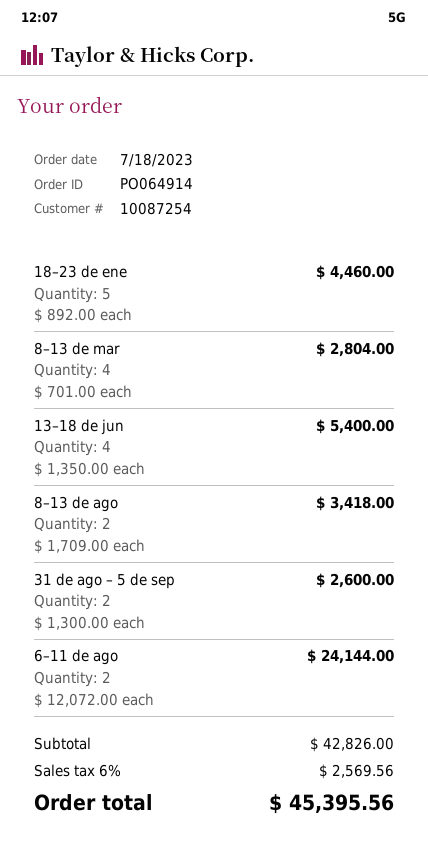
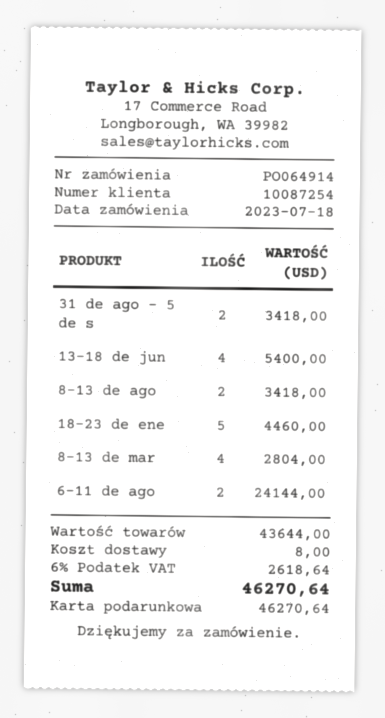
31 de ago – 5 de sep: 2 for 2600.00 -> 2 for 3418.00
subtotal: 42826.00 -> 43644.00
shipping: none -> 8.00
tax: 6% = 2569.56 -> 6% = 2618.64
total: 45395.56 -> 46270.64

